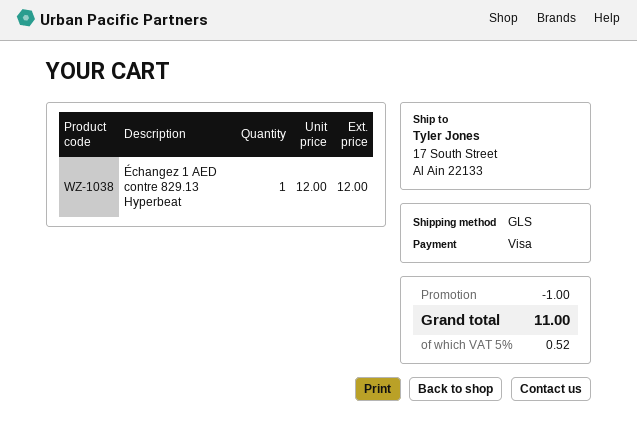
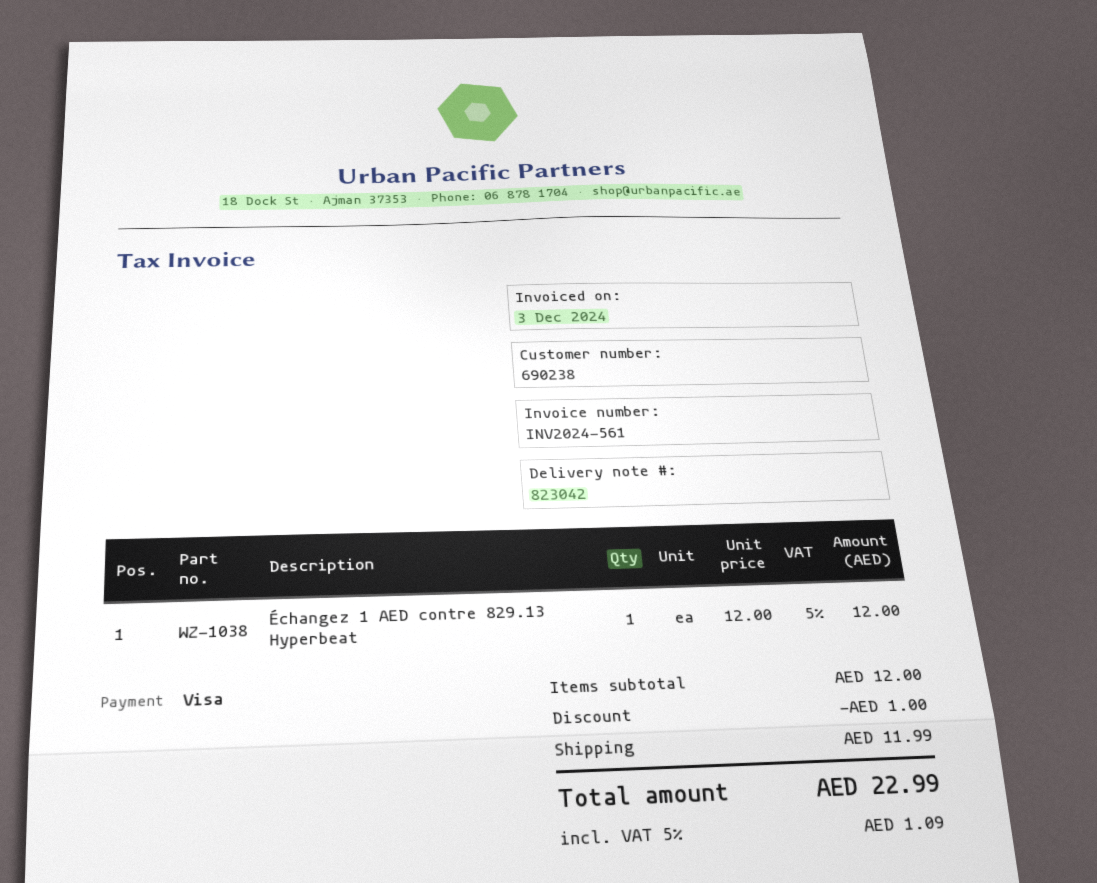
shipping: none -> 11.99
tax: 5% = 0.52 -> 5% = 1.09
total: 11.00 -> 22.99

